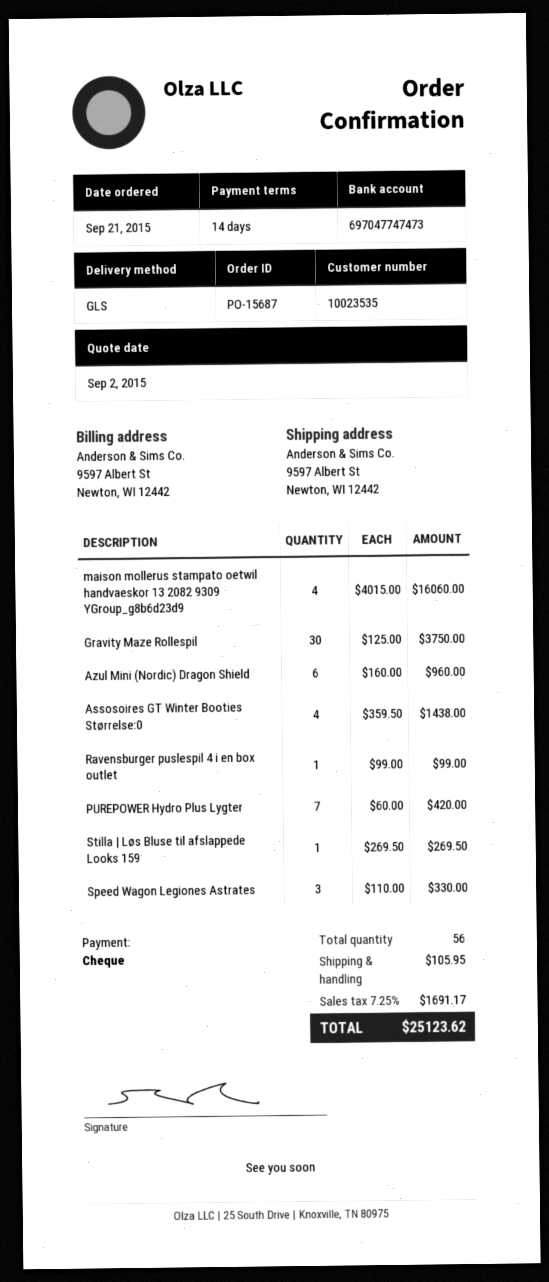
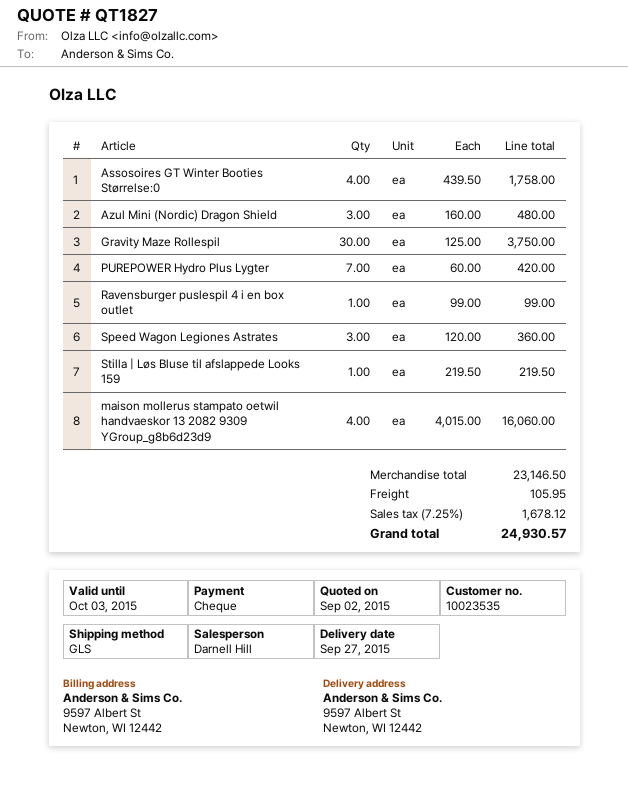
Azul Mini (Nordic) Dragon Shield: 6 x 160.00 = 960.00 -> 3 x 160.00 = 480.00
Assosoires GT Winter Booties Størrelse:0: 4 x 359.50 = 1438.00 -> 4 x 439.50 = 1758.00
Stilla | Løs Bluse til afslappede Looks 159: 1 x 269.50 = 269.50 -> 1 x 219.50 = 219.50
Speed Wagon Legiones Astrates: 3 x 110.00 = 330.00 -> 3 x 120.00 = 360.00
tax: 7.25% = 1691.17 -> 7.25% = 1678.12
total: 25123.62 -> 24930.57

